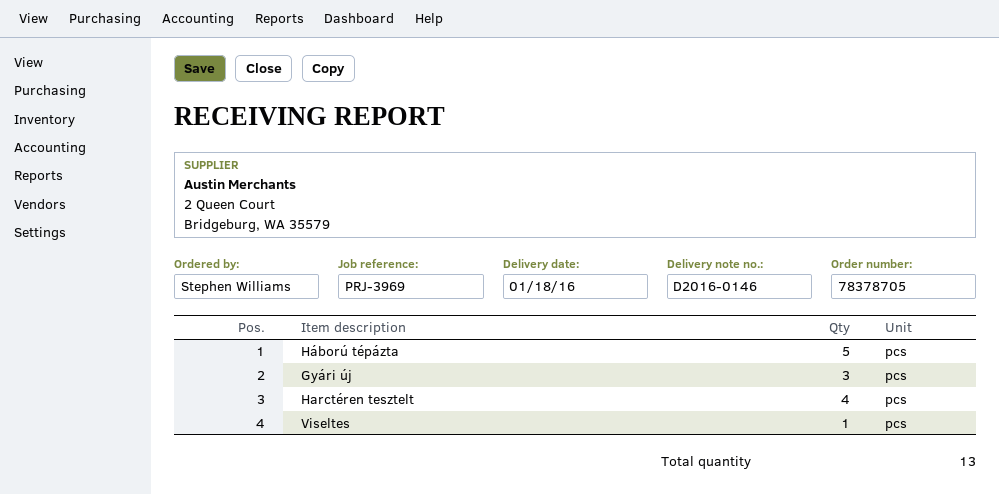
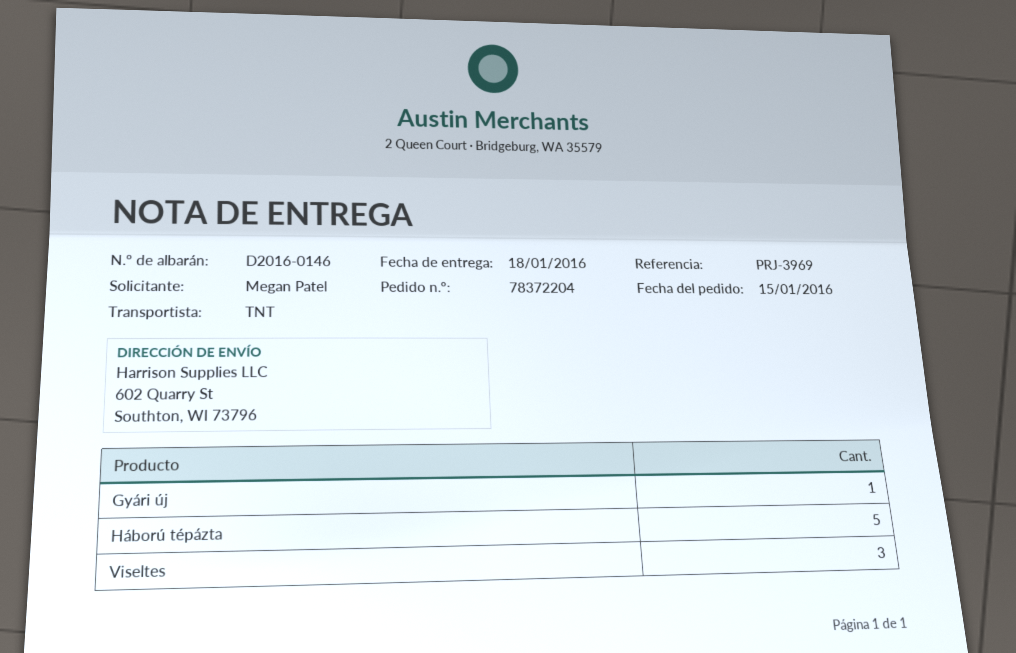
order number: 78378705 -> 78372204
ordered by: Stephen Williams -> Megan Patel
Gyári új: 3 -> 1
Harctéren tesztelt: 4 -> none
Viseltes: 1 -> 3

